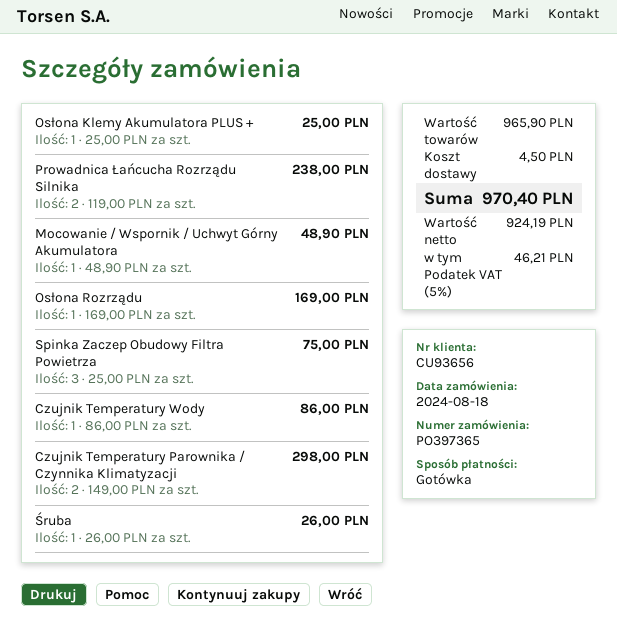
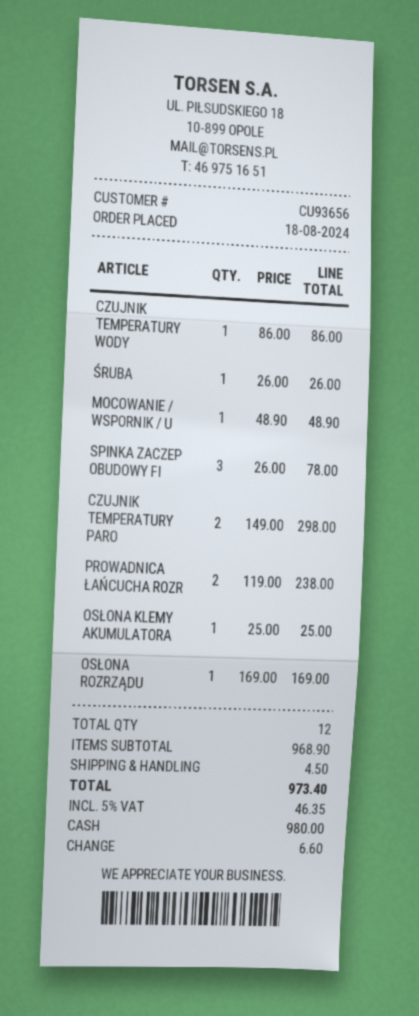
Spinka Zaczep Obudowy Filtra Powietrza: 3 x 25.00 = 75.00 -> 3 x 26.00 = 78.00
subtotal: 965.90 -> 968.90
tax: 5% = 46.21 -> 5% = 46.35
total: 970.40 -> 973.40

